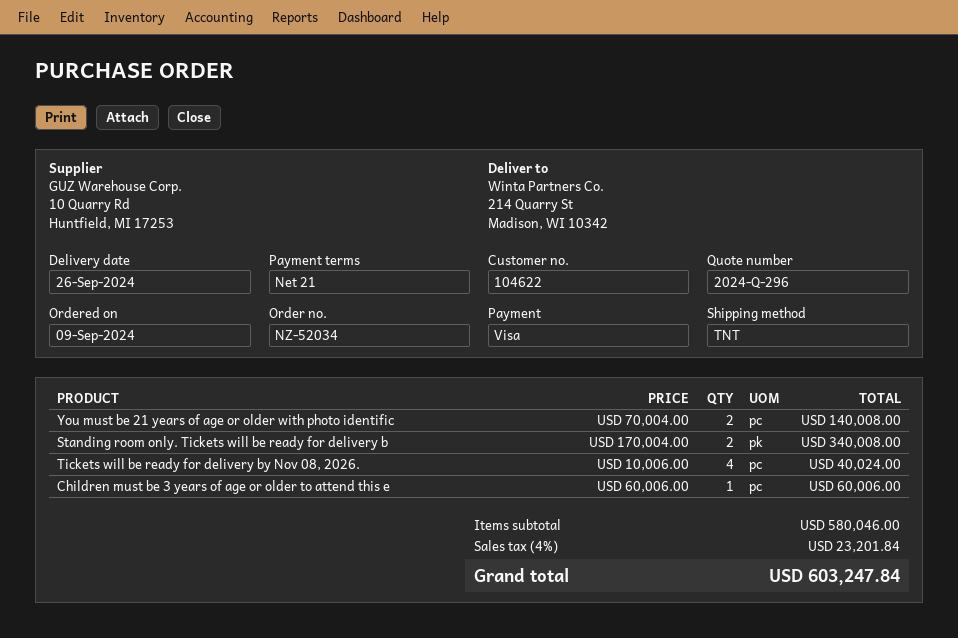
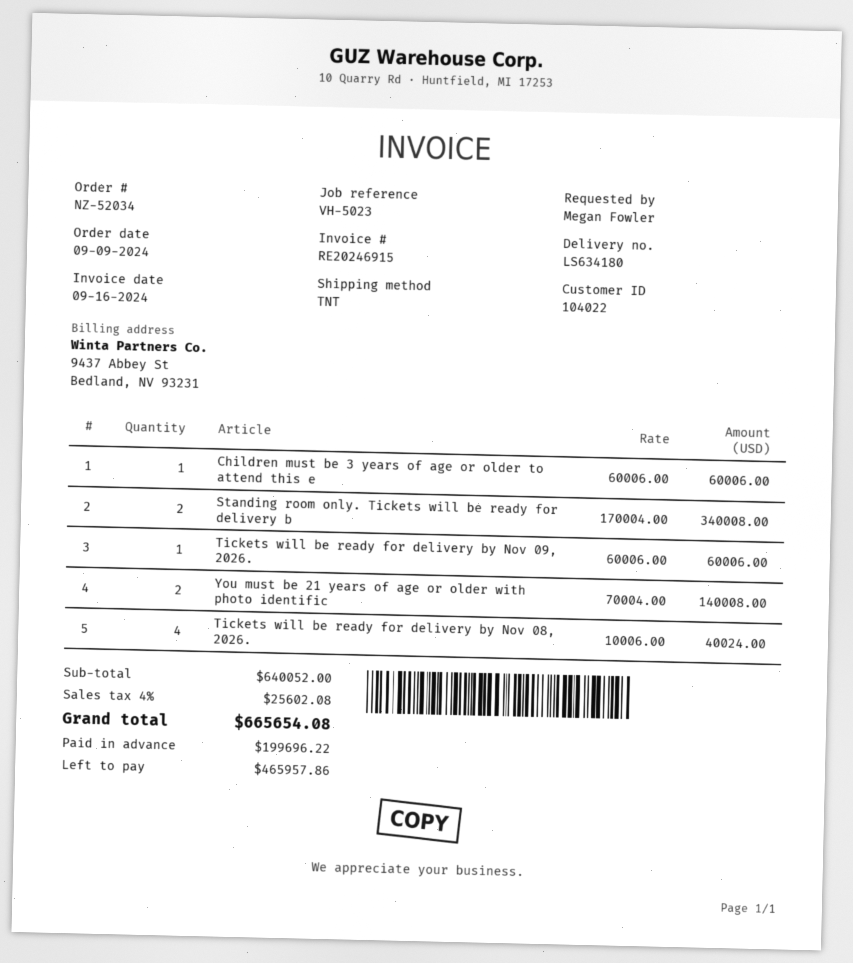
customer number: 104622 -> 104022
Tickets will be ready for delivery by Nov 09, 2026.: none -> 1 x 60006.00 = 60006.00
subtotal: 580046.00 -> 640052.00
tax: 4% = 23201.84 -> 4% = 25602.08
total: 603247.84 -> 665654.08

